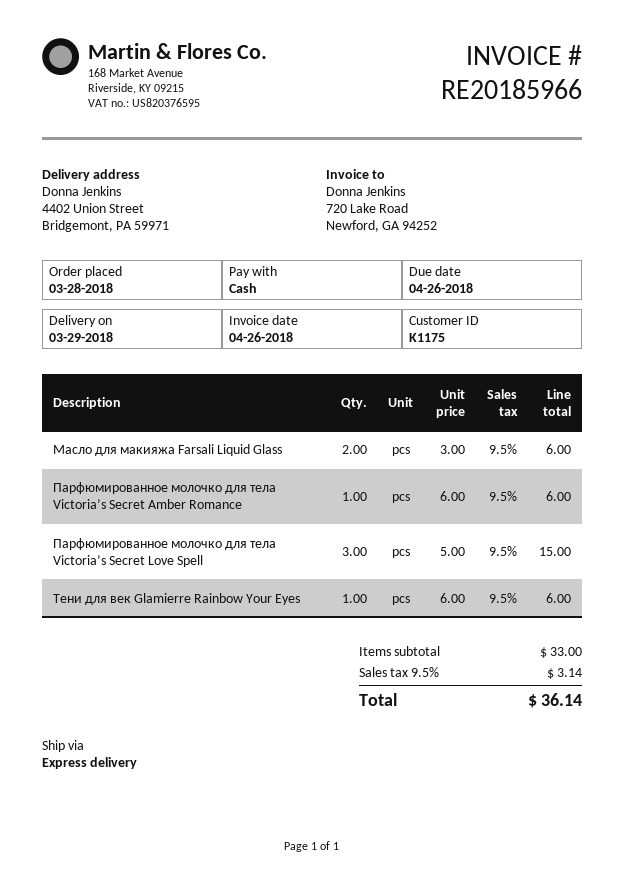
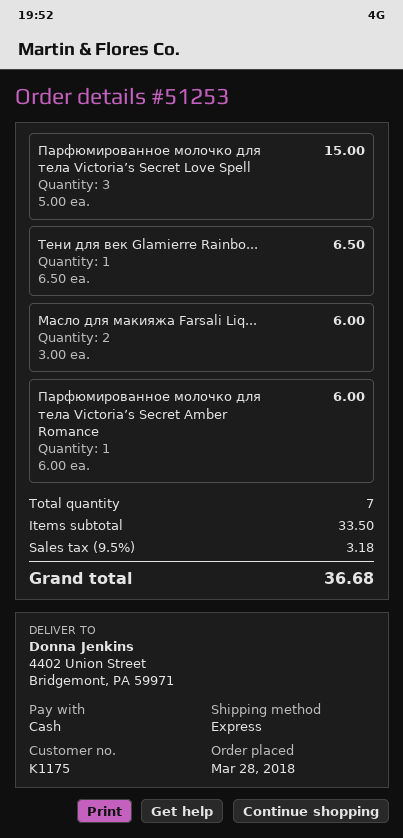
Тени для век Glamierre Rainbow Your Eyes: 1 x 6.00 = 6.00 -> 1 x 6.50 = 6.50
subtotal: 33.00 -> 33.50
tax: 9.5% = 3.14 -> 9.5% = 3.18
total: 36.14 -> 36.68

